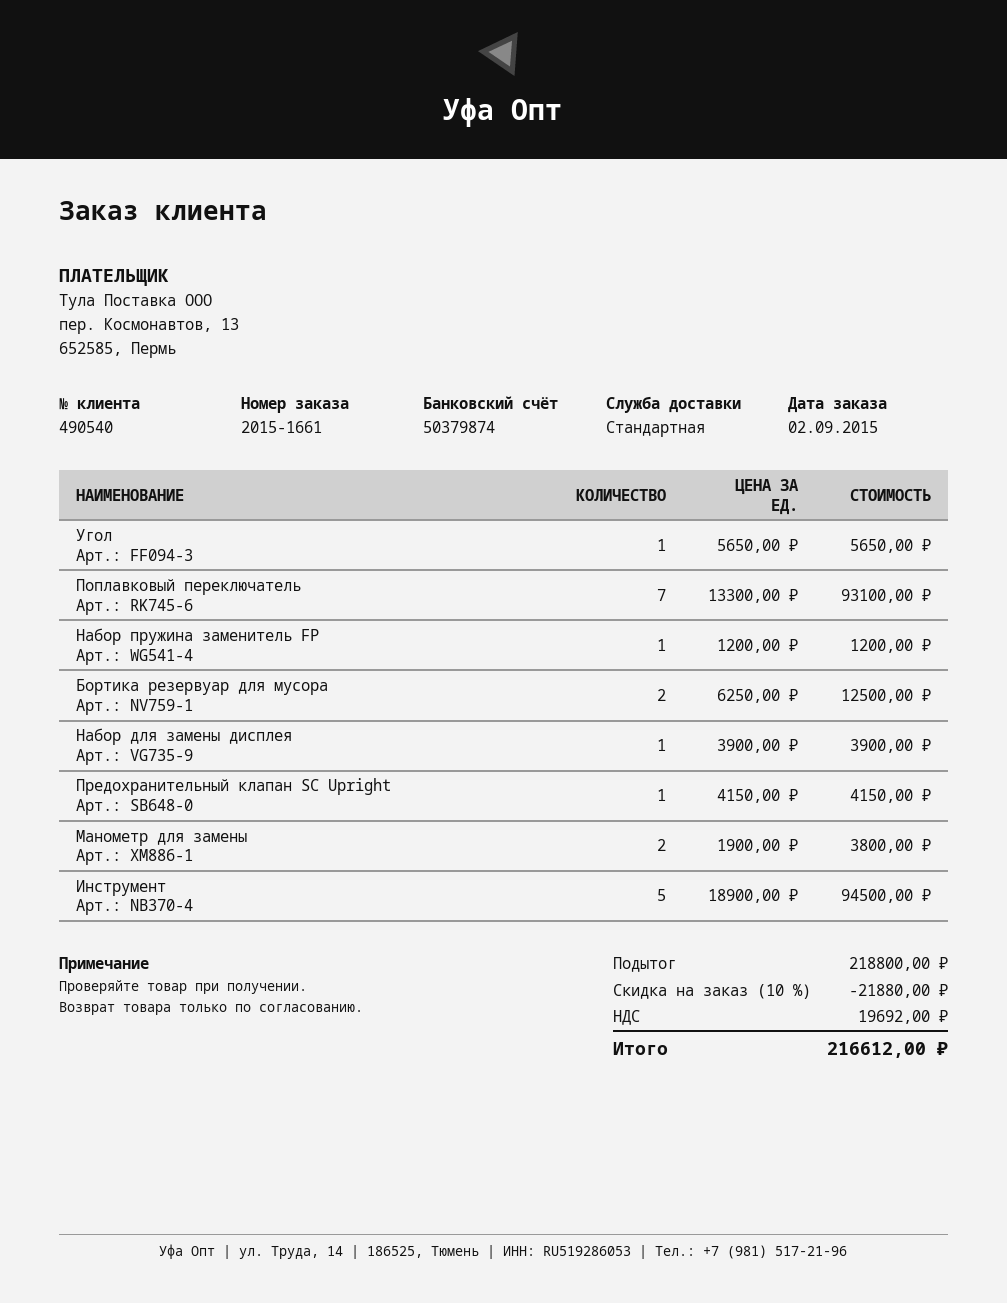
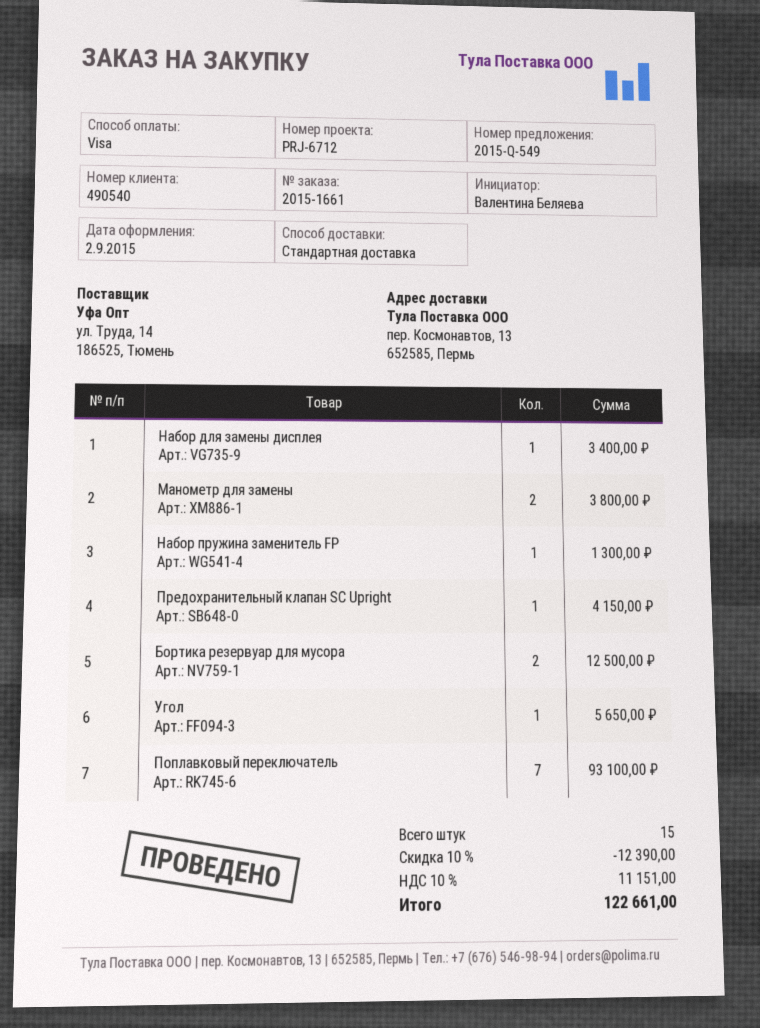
Набор пружина заменитель FP: 1 for 1200.00 -> 1 for 1300.00
Набор для замены дисплея: 1 for 3900.00 -> 1 for 3400.00
Инструмент: 5 for 94500.00 -> none
discount: 10% = 21880.00 -> 10% = 12390.00
tax: 19692.00 -> 11151.00
total: 216612.00 -> 122661.00

